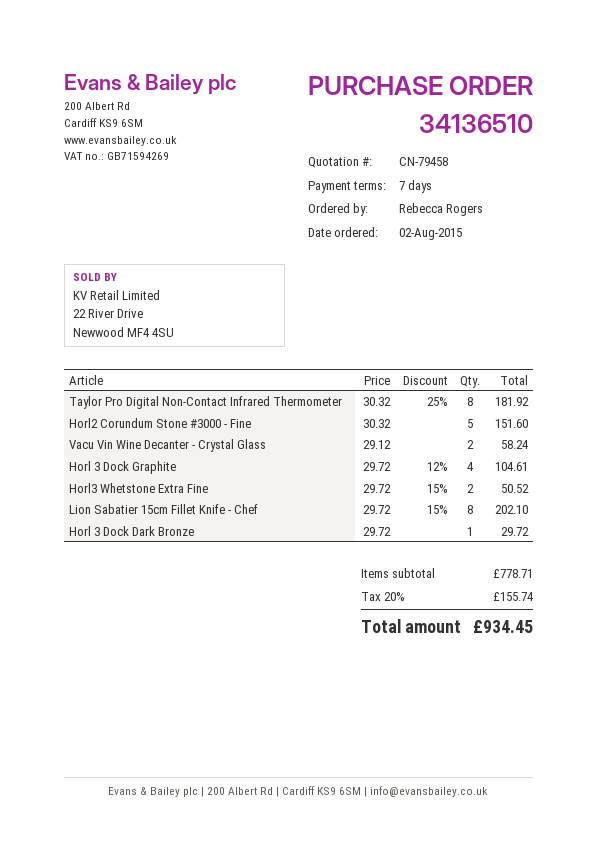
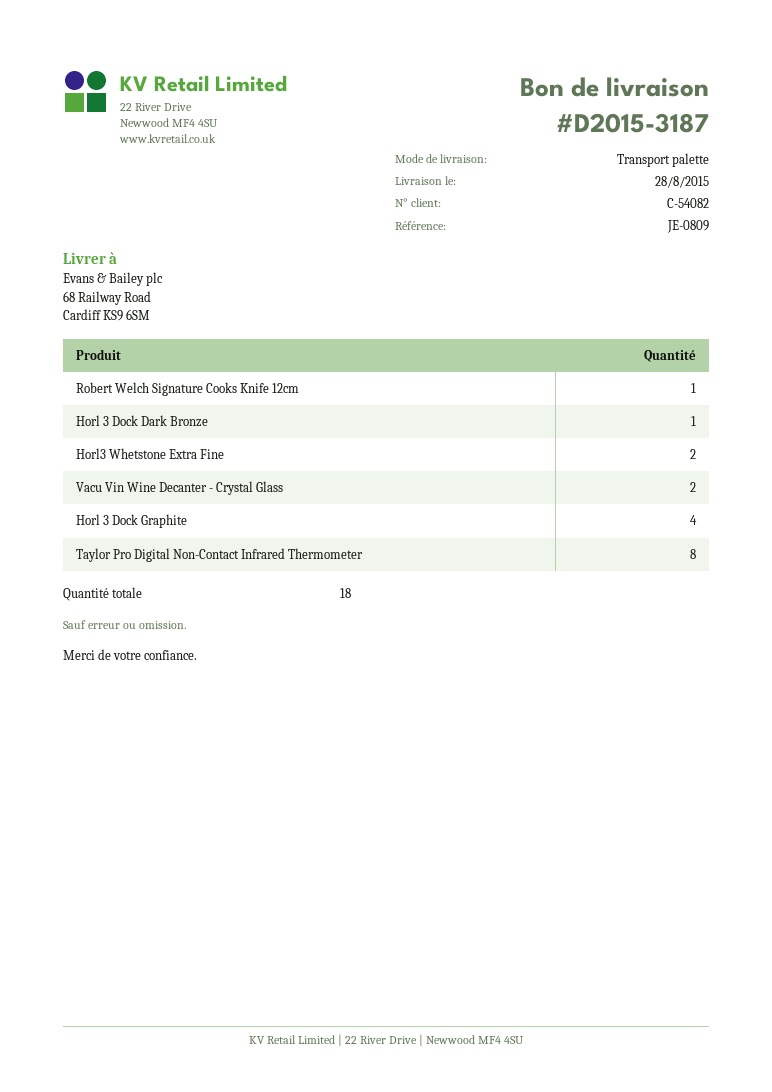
Horl2 Corundum Stone #3000 - Fine: 5 -> none
Lion Sabatier 15cm Fillet Knife - Chef: 8 -> none
Robert Welch Signature Cooks Knife 12cm: none -> 1

